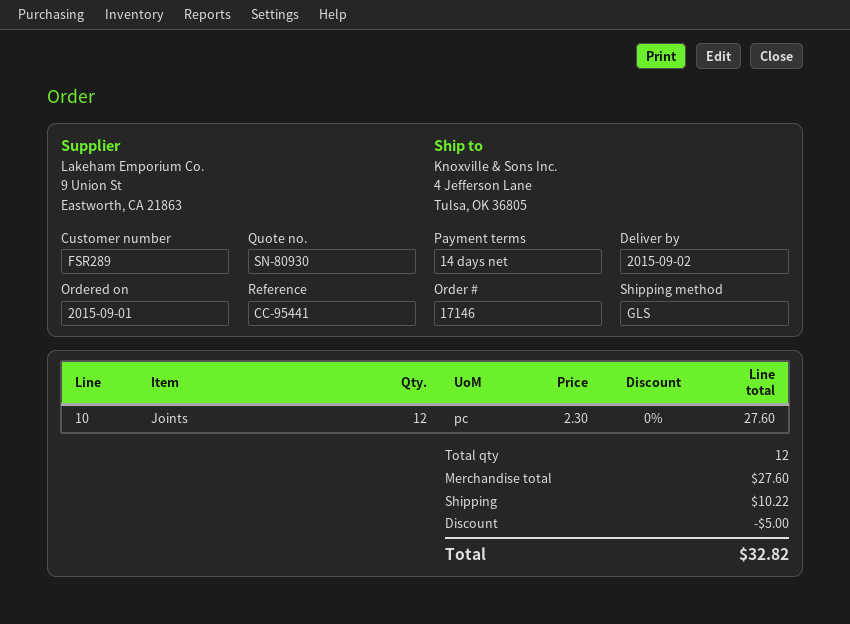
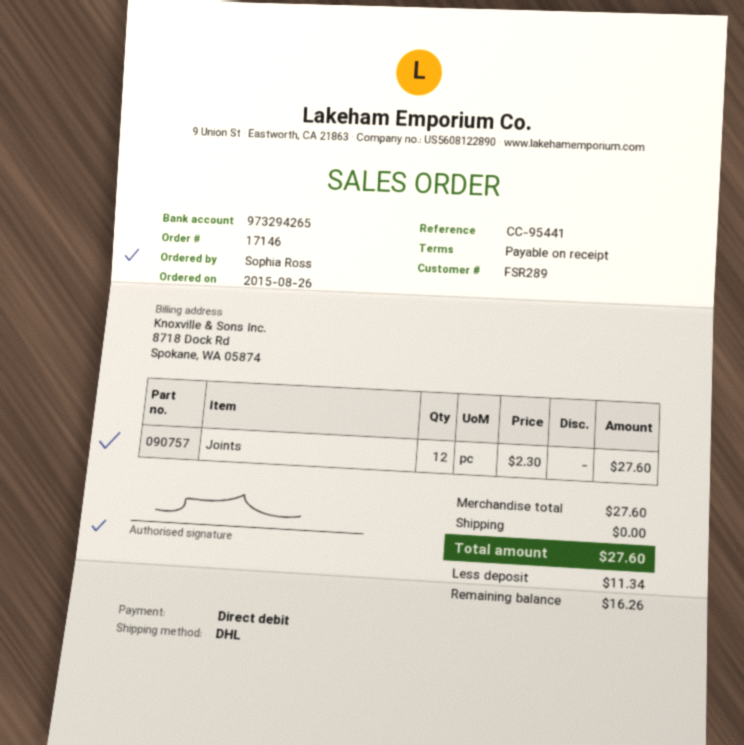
order date: 2015-09-01 -> 2015-08-26
payment terms: 14 days -> on receipt
shipping method: GLS -> DHL
discount: 5.00 -> none
shipping: 10.22 -> 0.00
total: 32.82 -> 27.60

